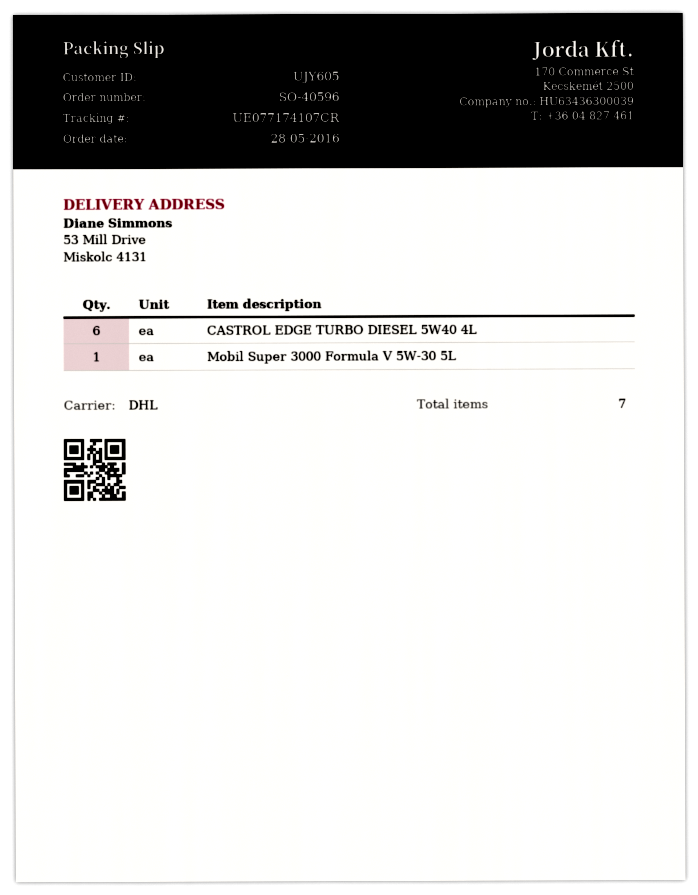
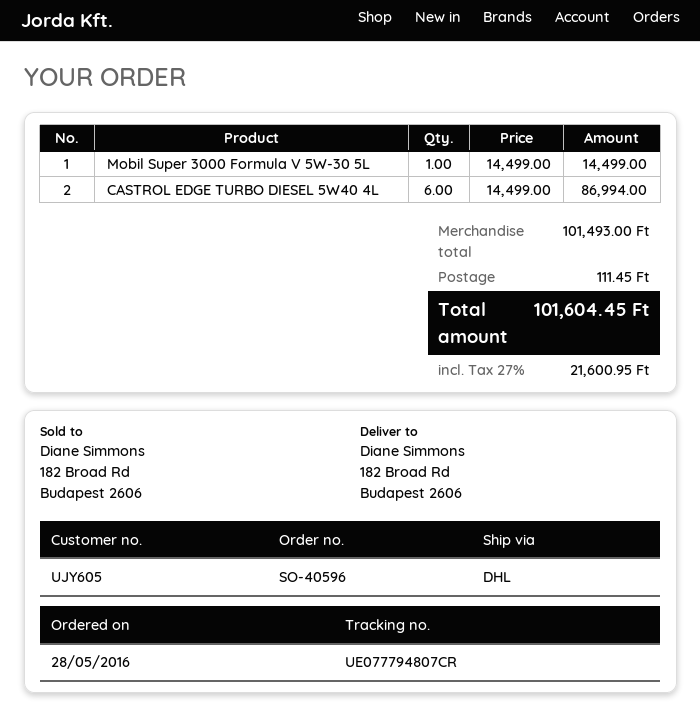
tracking number: UE077174107CR -> UE077794807CR
ship to: 53 Mill Drive, Miskolc 4131 -> 182 Broad Rd, Budapest 2606

